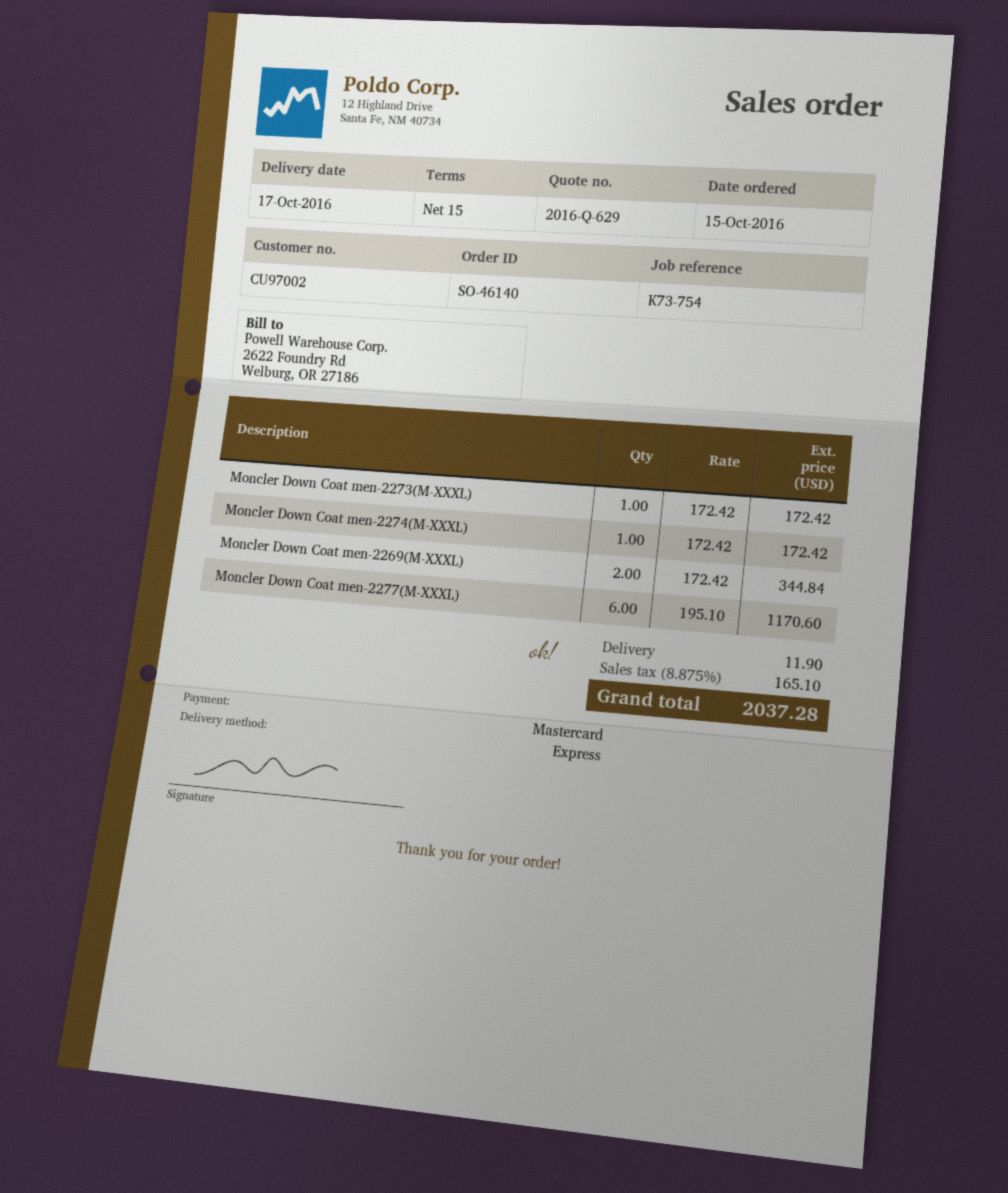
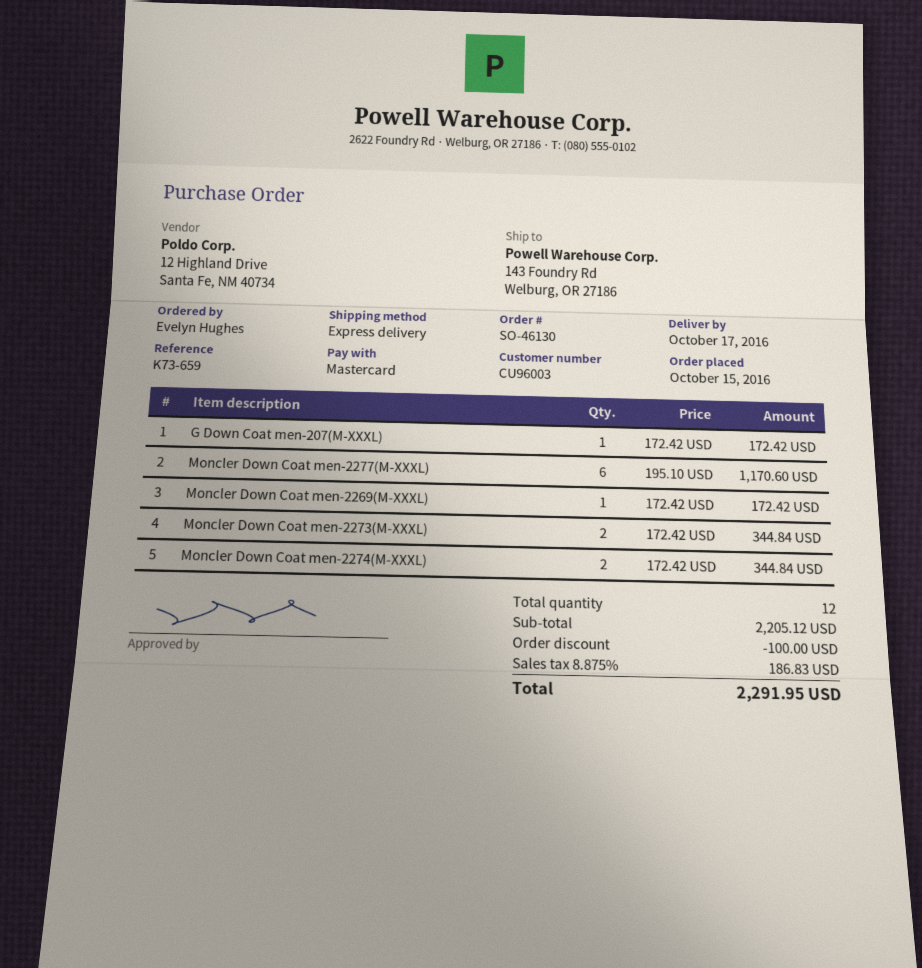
order number: SO-46140 -> SO-46130
customer number: CU97002 -> CU96003
reference: K73-754 -> K73-659
Moncler Down Coat men-2273(M-XXXL): 1 x 172.42 = 172.42 -> 2 x 172.42 = 344.84
Moncler Down Coat men-2274(M-XXXL): 1 x 172.42 = 172.42 -> 2 x 172.42 = 344.84
Moncler Down Coat men-2269(M-XXXL): 2 x 172.42 = 344.84 -> 1 x 172.42 = 172.42
G Down Coat men-207(M-XXXL): none -> 1 x 172.42 = 172.42
discount: none -> 100.00
shipping: 11.90 -> none
tax: 8.875% = 165.10 -> 8.875% = 186.83
total: 2037.28 -> 2291.95

